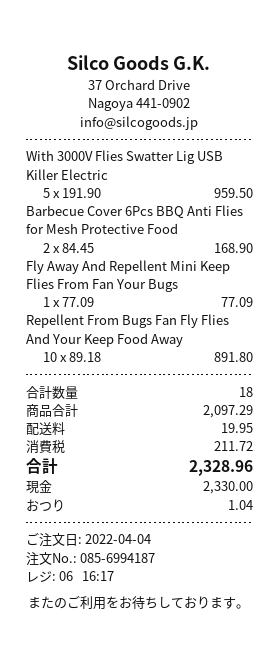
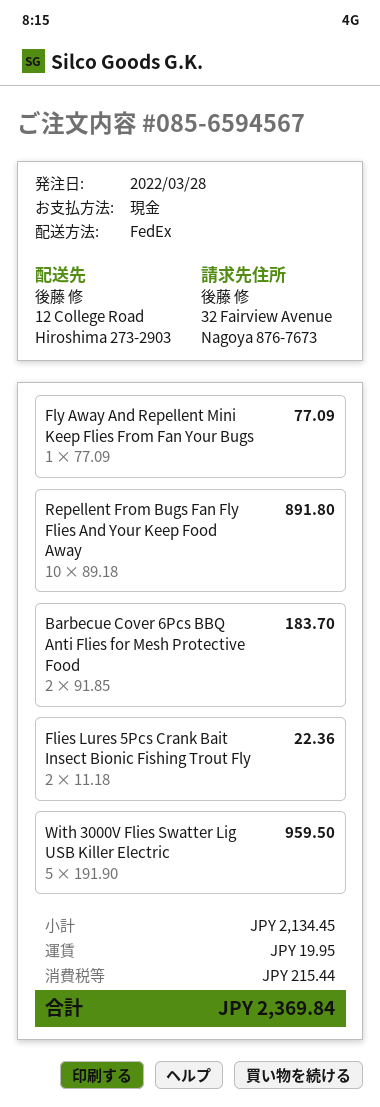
order number: 085-6994187 -> 085-6594567
order date: 2022-04-04 -> 2022-03-28
Barbecue Cover 6Pcs BBQ Anti Flies for Mesh Protective Food: 2 x 84.45 = 168.90 -> 2 x 91.85 = 183.70
Flies Lures 5Pcs Crank Bait Insect Bionic Fishing Trout Fly: none -> 2 x 11.18 = 22.36
subtotal: 2097.29 -> 2134.45
tax: 211.72 -> 215.44
total: 2328.96 -> 2369.84

